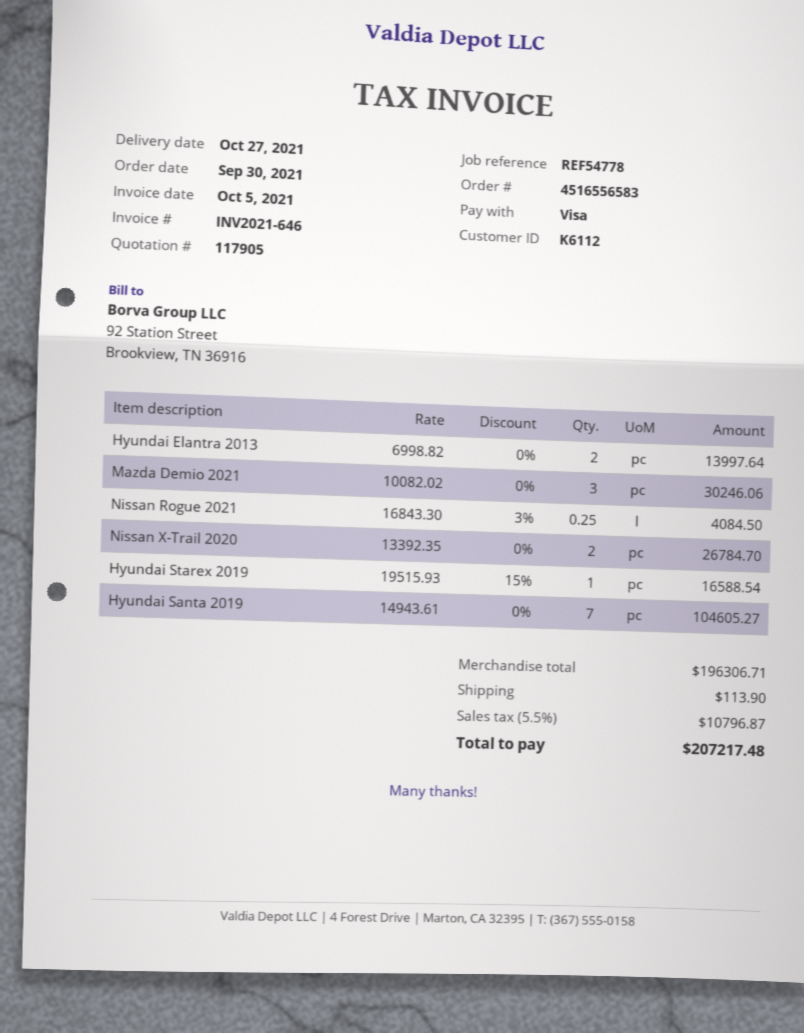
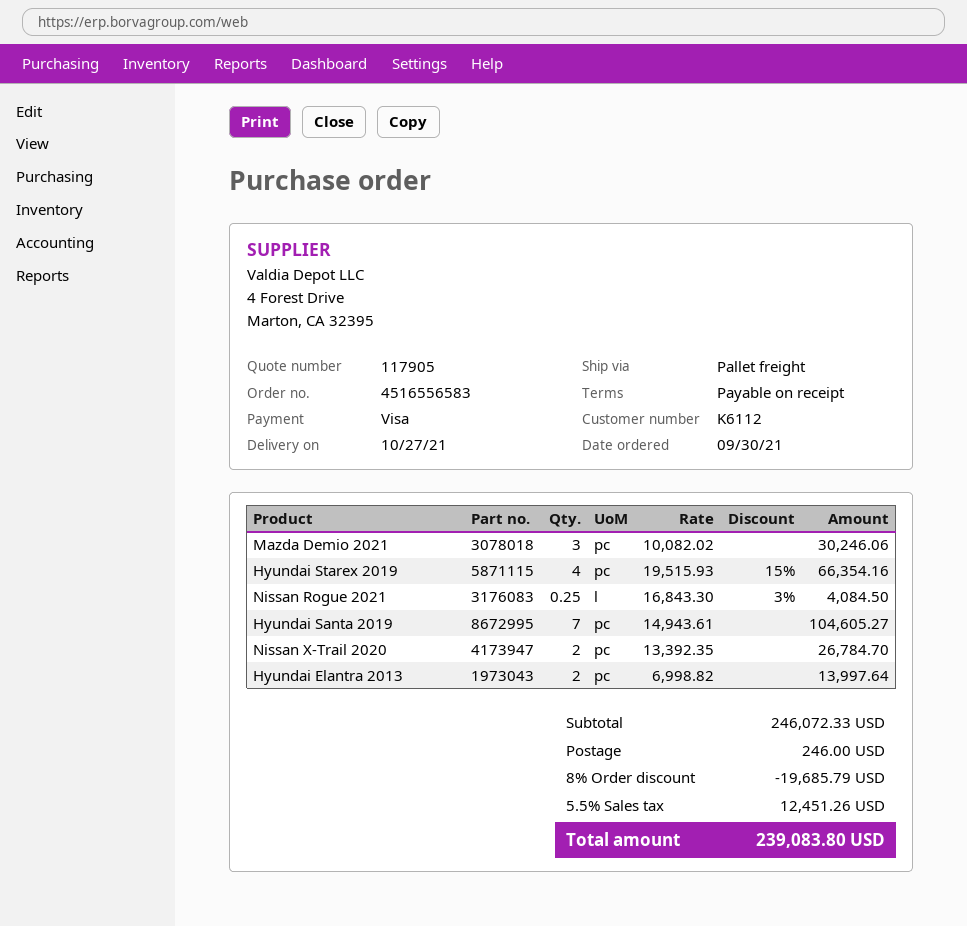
Hyundai Starex 2019: 1 x 19515.93 - 15% = 16588.54 -> 4 x 19515.93 - 15% = 66354.16
subtotal: 196306.71 -> 246072.33
discount: none -> 8% = 19685.79
shipping: 113.90 -> 246.00
tax: 5.5% = 10796.87 -> 5.5% = 12451.26
total: 207217.48 -> 239083.80

